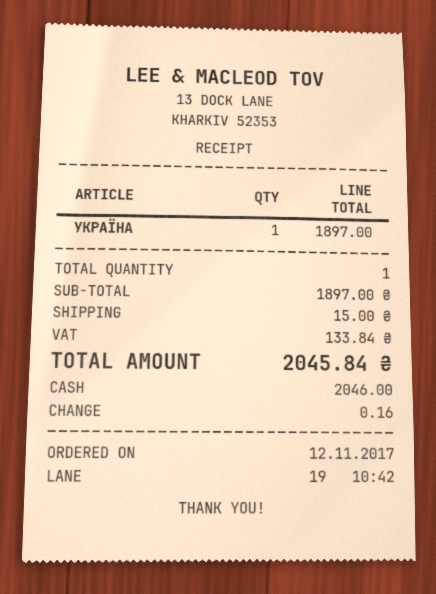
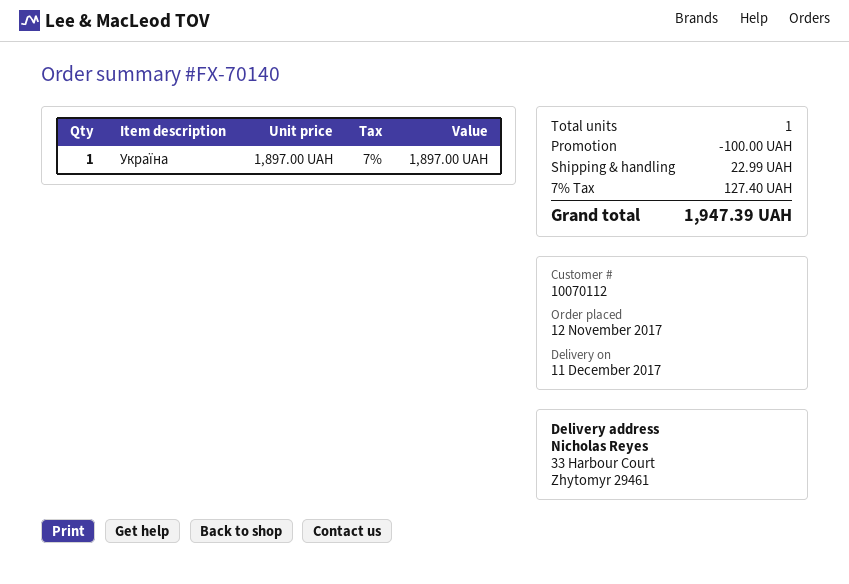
discount: none -> 100.00
shipping: 15.00 -> 22.99
tax: 133.84 -> 127.40
total: 2045.84 -> 1947.39

